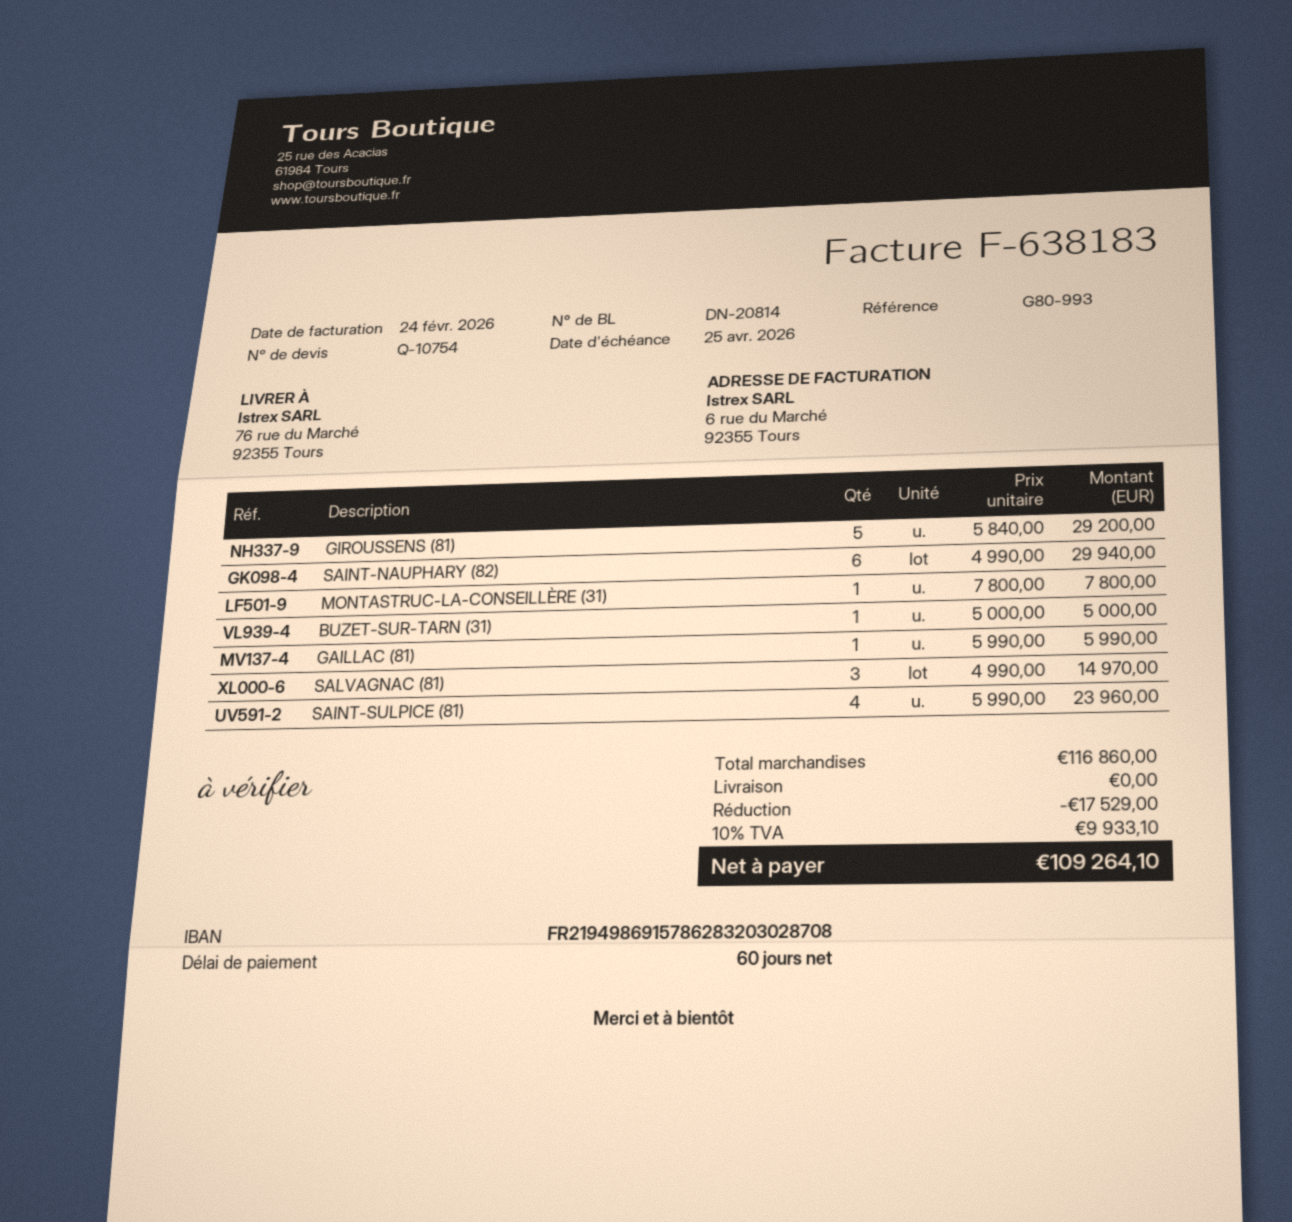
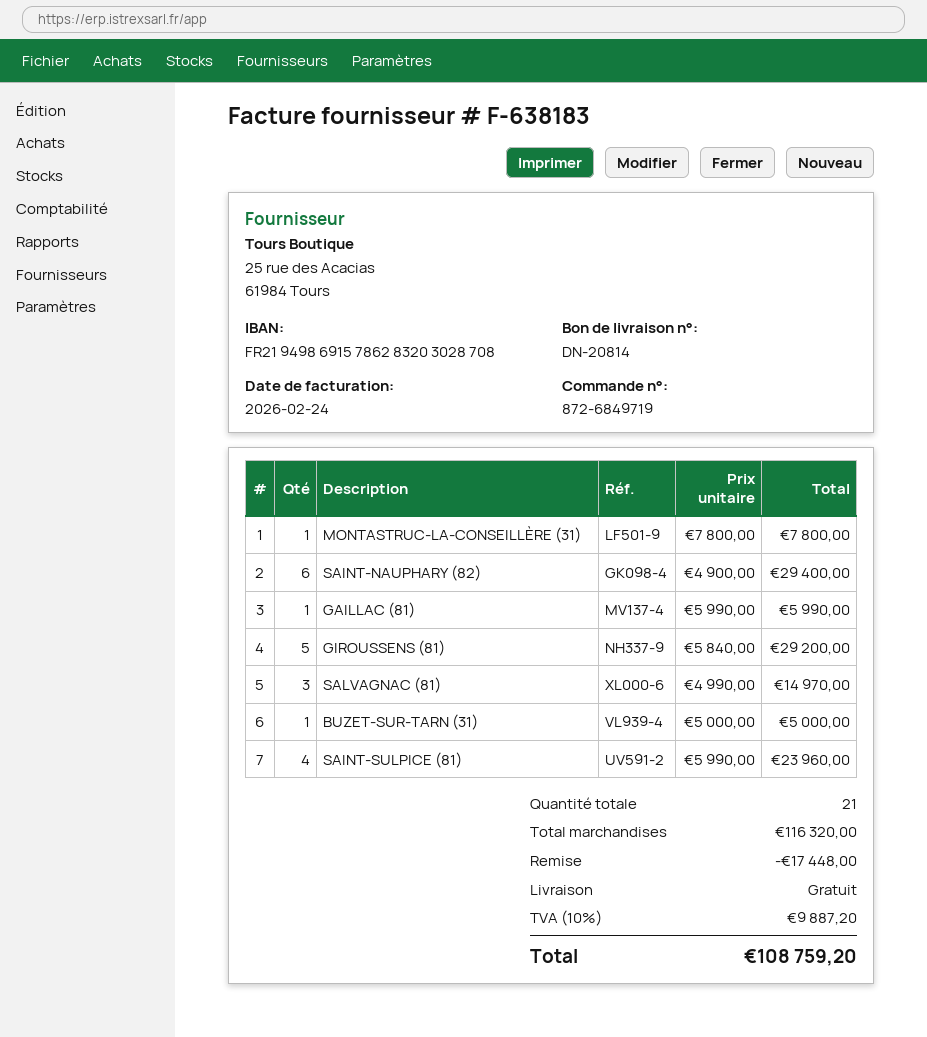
SAINT-NAUPHARY (82): 6 x 4990.00 = 29940.00 -> 6 x 4900.00 = 29400.00
subtotal: 116860.00 -> 116320.00
discount: 17529.00 -> 17448.00
tax: 10% = 9933.10 -> 10% = 9887.20
total: 109264.10 -> 108759.20

